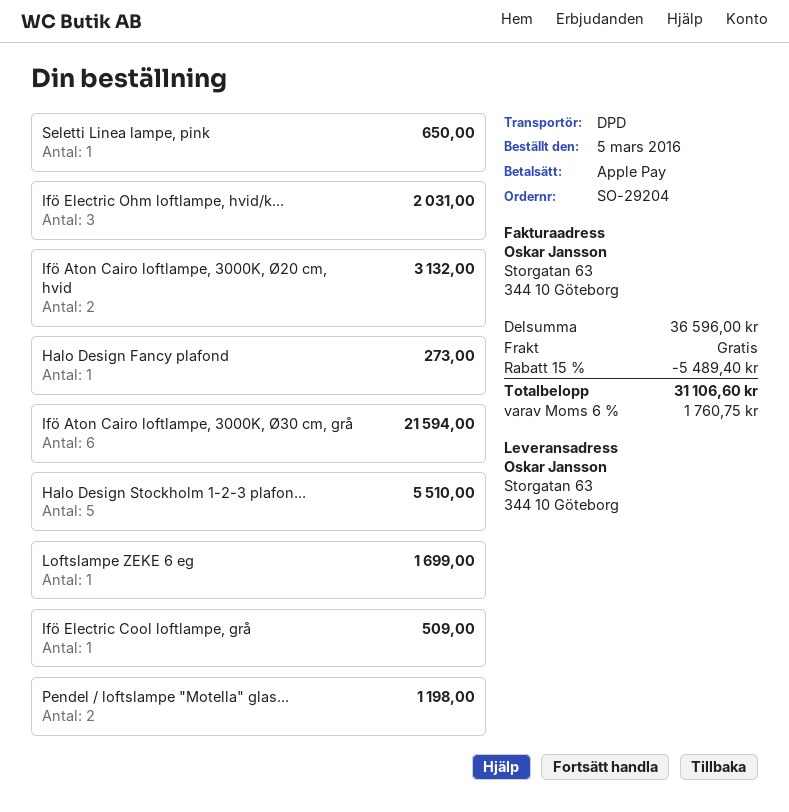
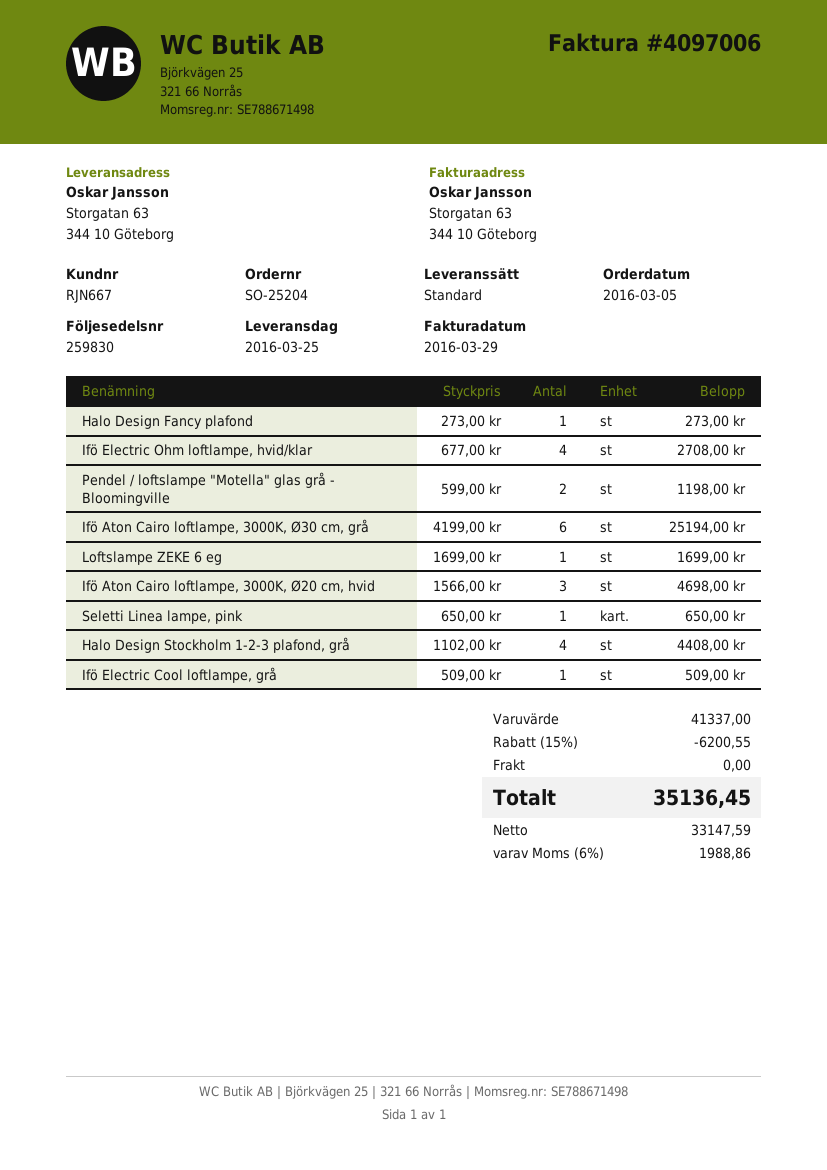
order number: SO-29204 -> SO-25204
shipping method: DPD -> standard
Ifö Electric Ohm loftlampe, hvid/k...: 3 for 2031.00 -> 4 for 2708.00
Ifö Aton Cairo loftlampe, 3000K, Ø20 cm, hvid: 2 for 3132.00 -> 3 for 4698.00
Ifö Aton Cairo loftlampe, 3000K, Ø30 cm, grå: 6 for 21594.00 -> 6 for 25194.00
Halo Design Stockholm 1-2-3 plafon...: 5 for 5510.00 -> 4 for 4408.00
subtotal: 36596.00 -> 41337.00
discount: 15% = 5489.40 -> 15% = 6200.55
tax: 6% = 1760.75 -> 6% = 1988.86
total: 31106.60 -> 35136.45

